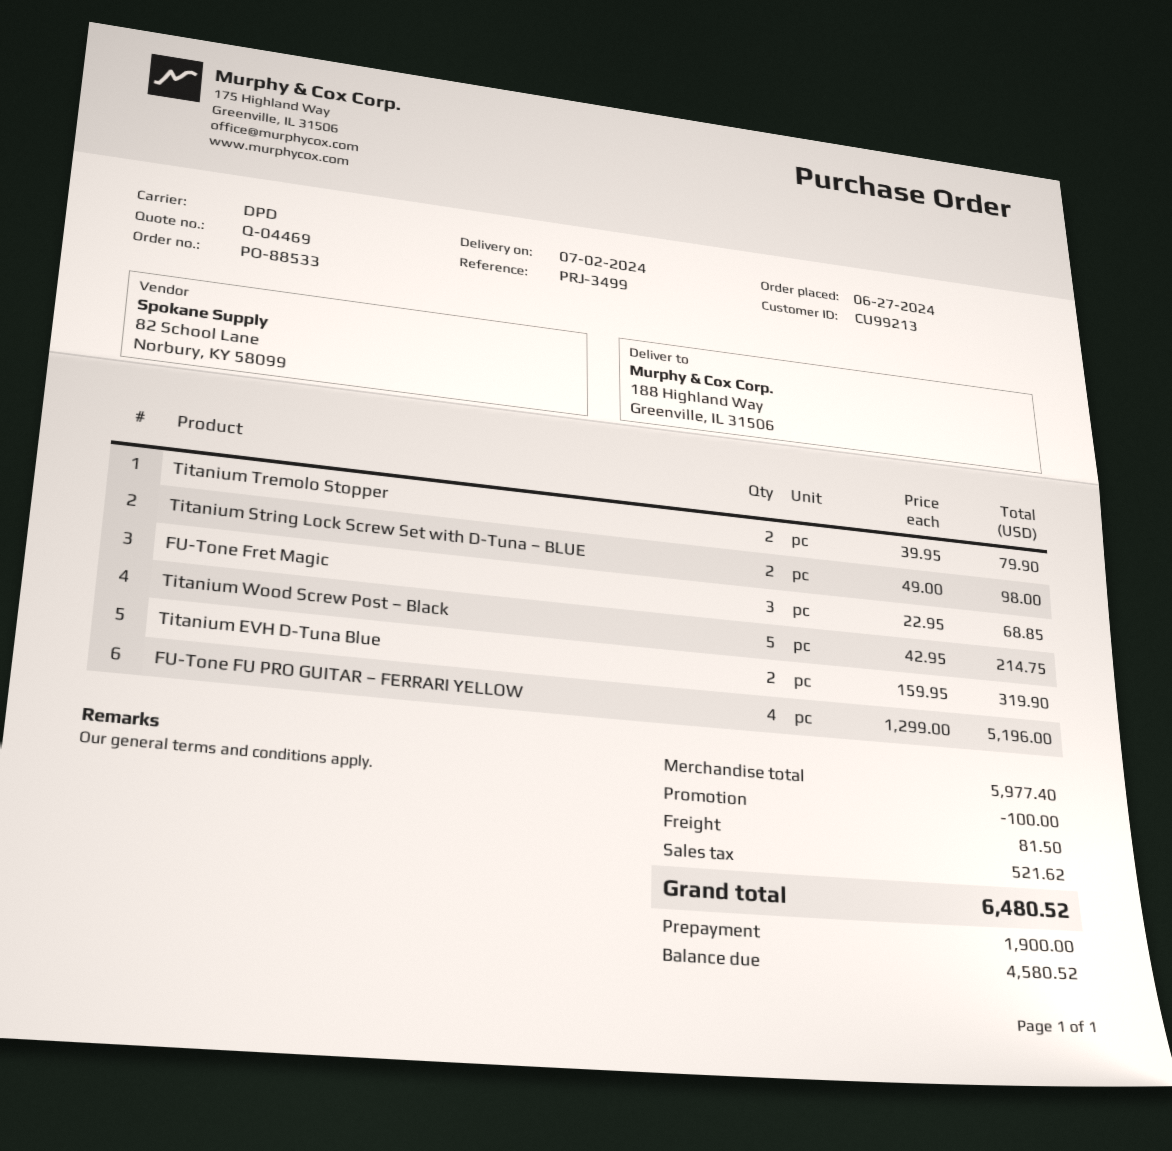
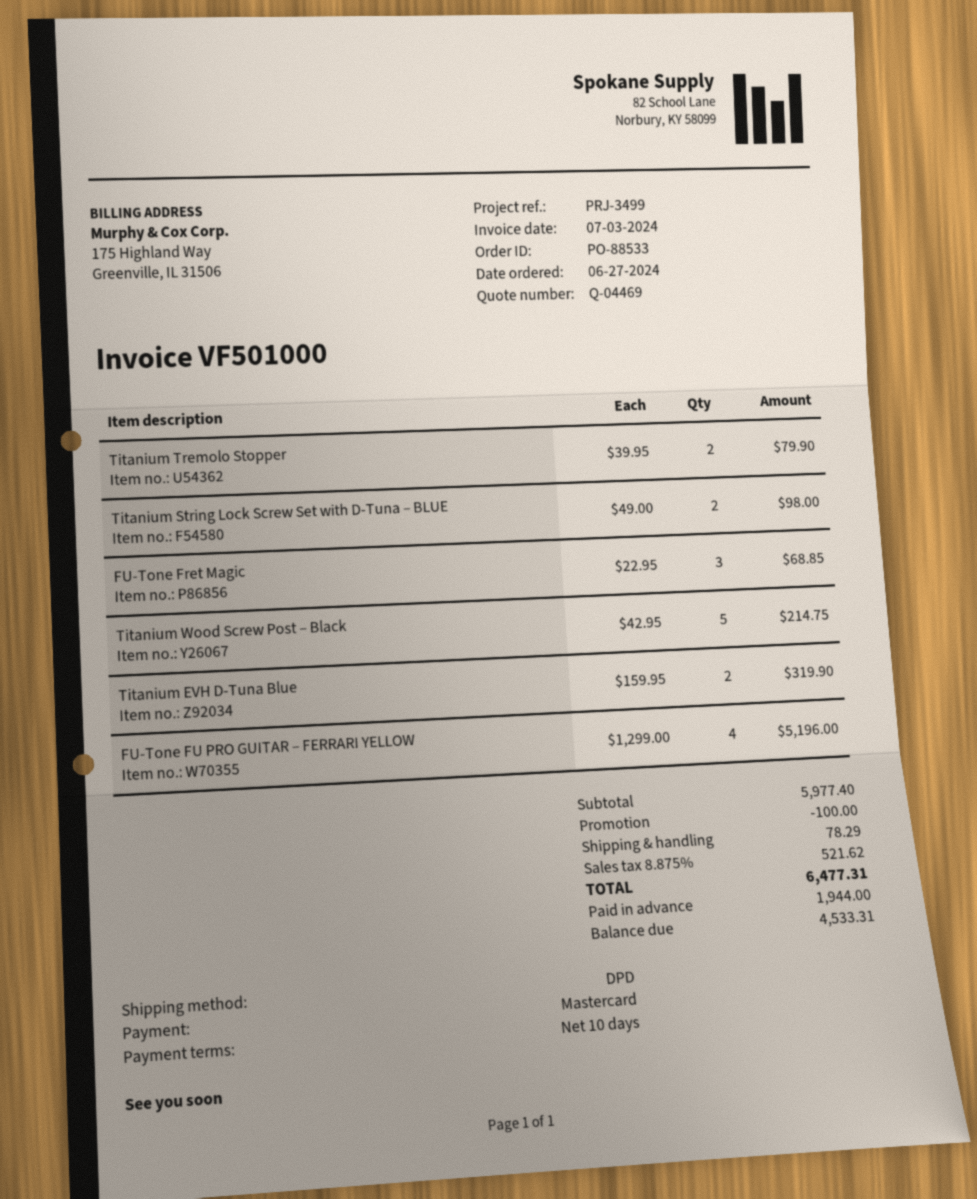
shipping: 81.50 -> 78.29
total: 6480.52 -> 6477.31
deposit: 1900.00 -> 1944.00
balance: 4580.52 -> 4533.31

